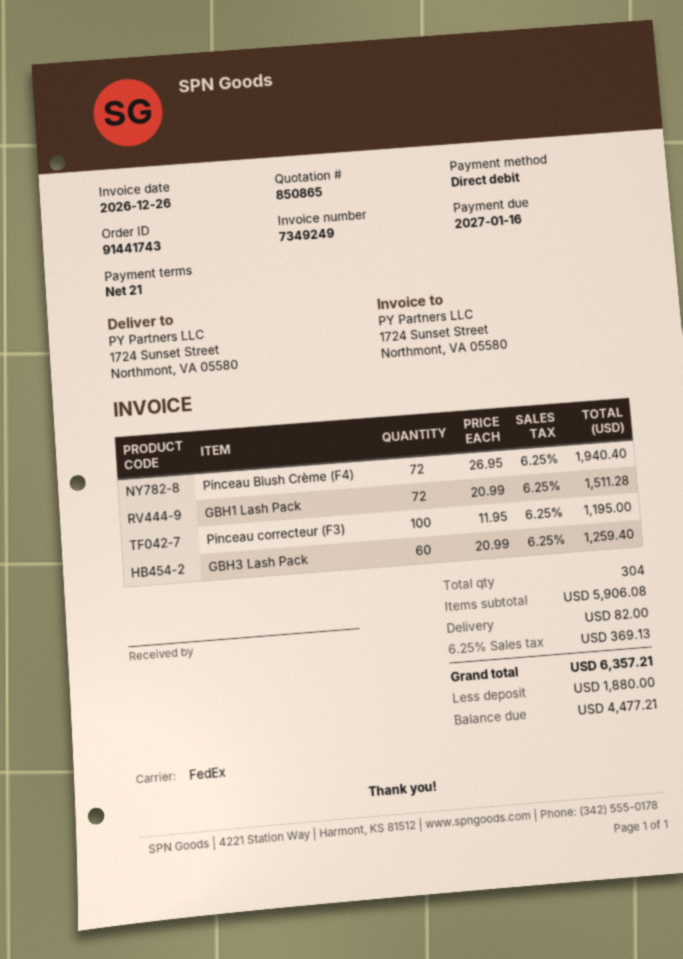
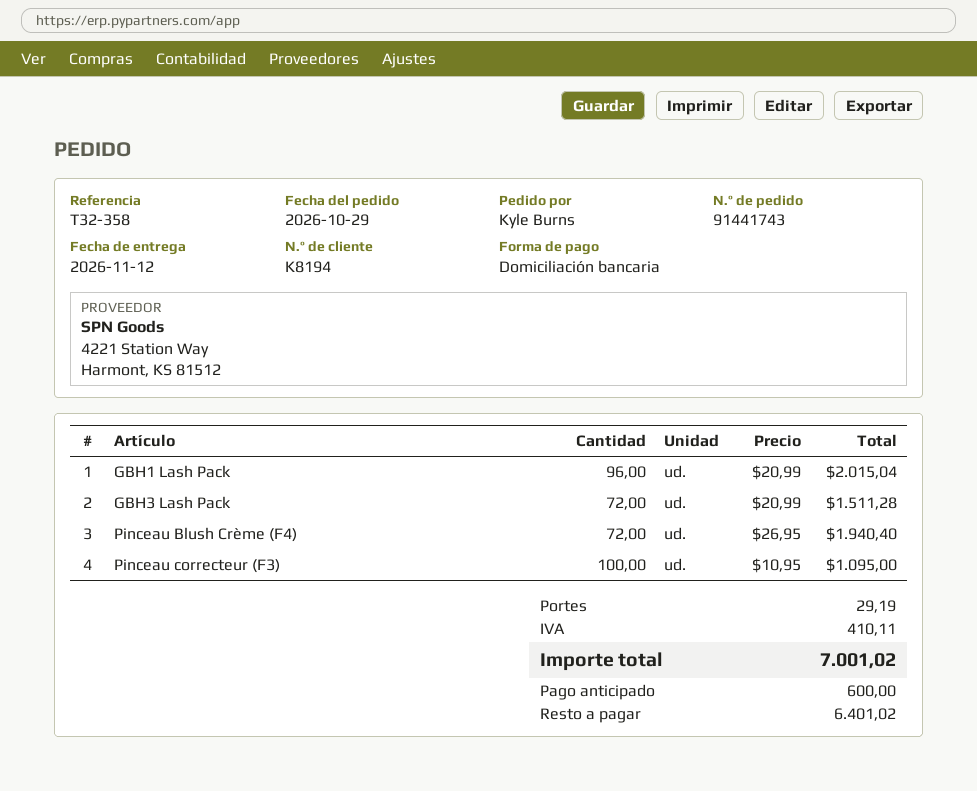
GBH1 Lash Pack: 72 x 20.99 = 1511.28 -> 96 x 20.99 = 2015.04
Pinceau correcteur (F3): 100 x 11.95 = 1195.00 -> 100 x 10.95 = 1095.00
GBH3 Lash Pack: 60 x 20.99 = 1259.40 -> 72 x 20.99 = 1511.28
shipping: 82.00 -> 29.19
tax: 369.13 -> 410.11
total: 6357.21 -> 7001.02
deposit: 1880.00 -> 600.00
balance: 4477.21 -> 6401.02

